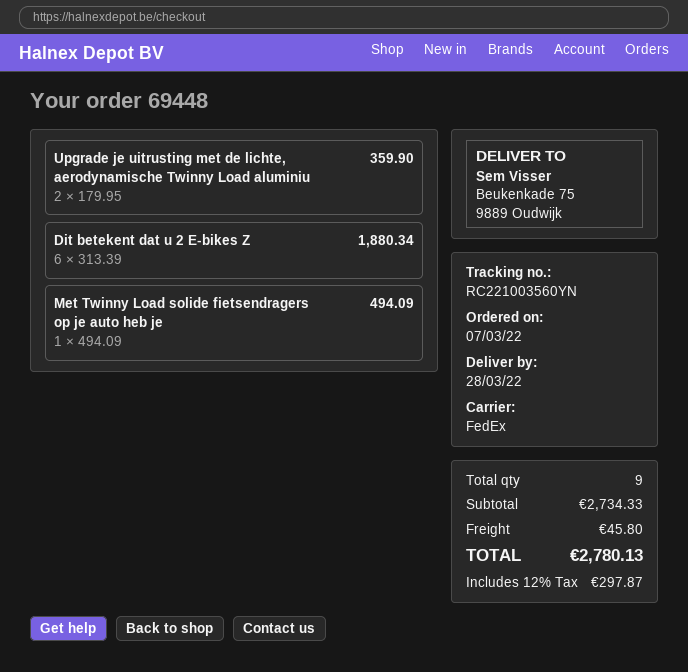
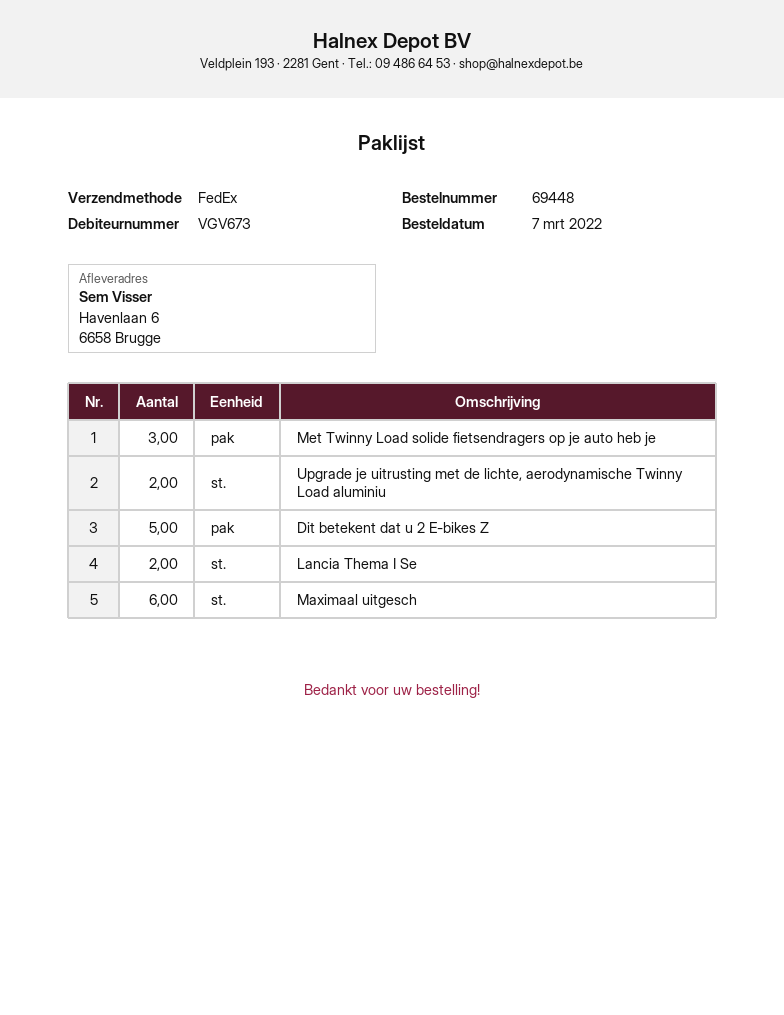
ship to: Beukenkade 75, 9889 Oudwijk -> Havenlaan 6, 6658 Brugge
Dit betekent dat u 2 E-bikes Z: 6 -> 5
Met Twinny Load solide fietsendragers op je auto heb je: 1 -> 3
Lancia Thema I Se: none -> 2
Maximaal uitgesch: none -> 6

